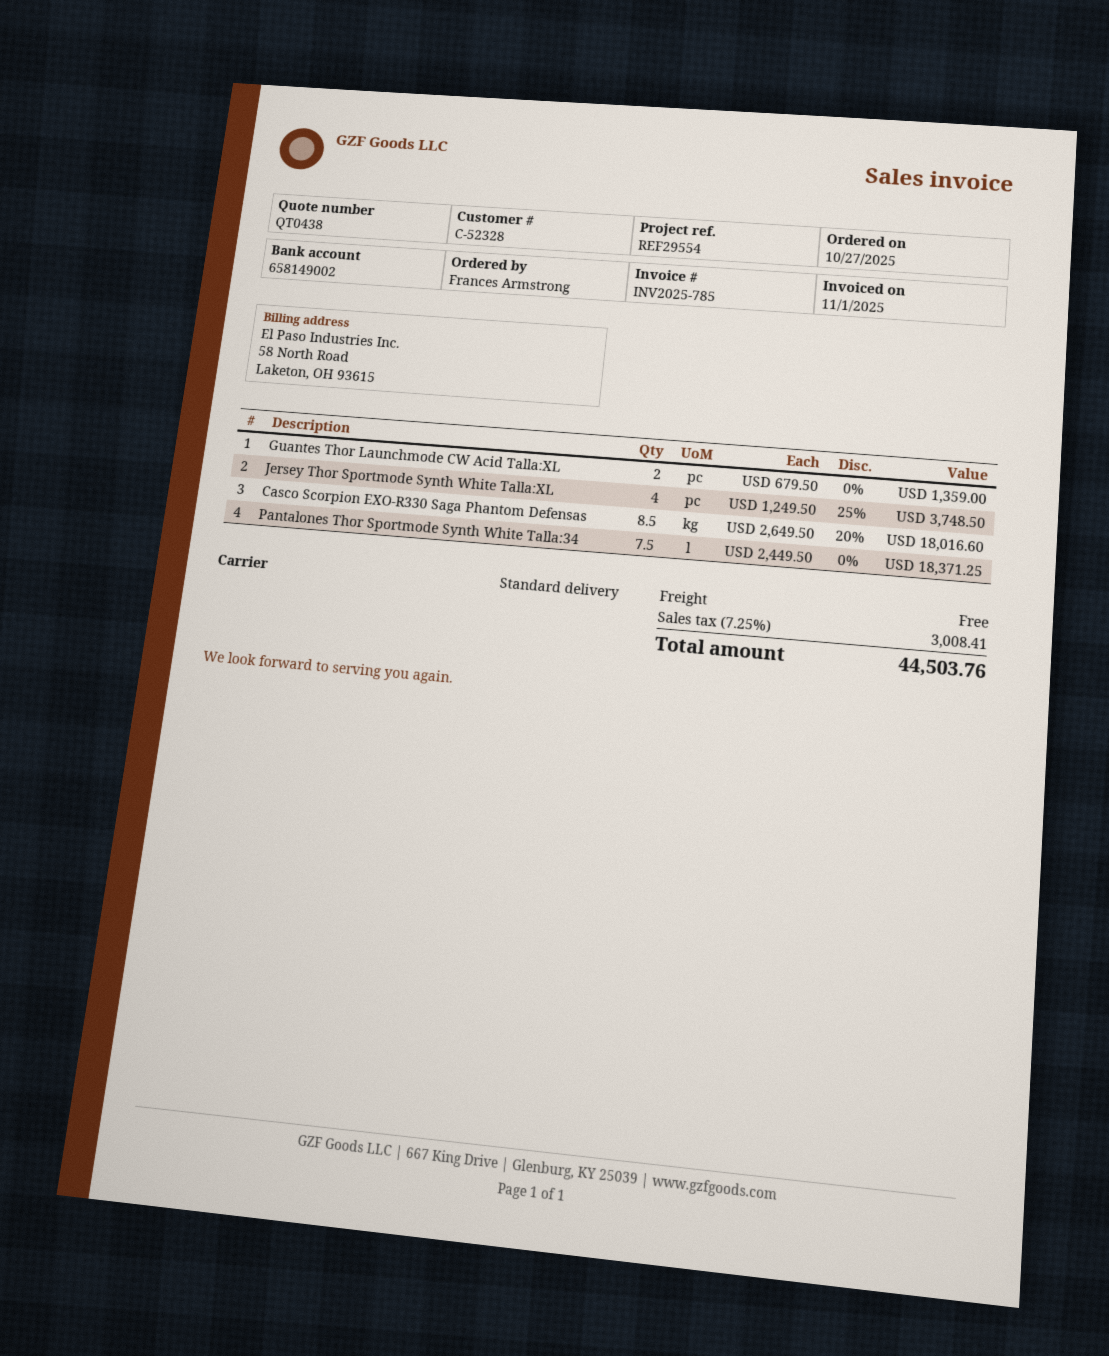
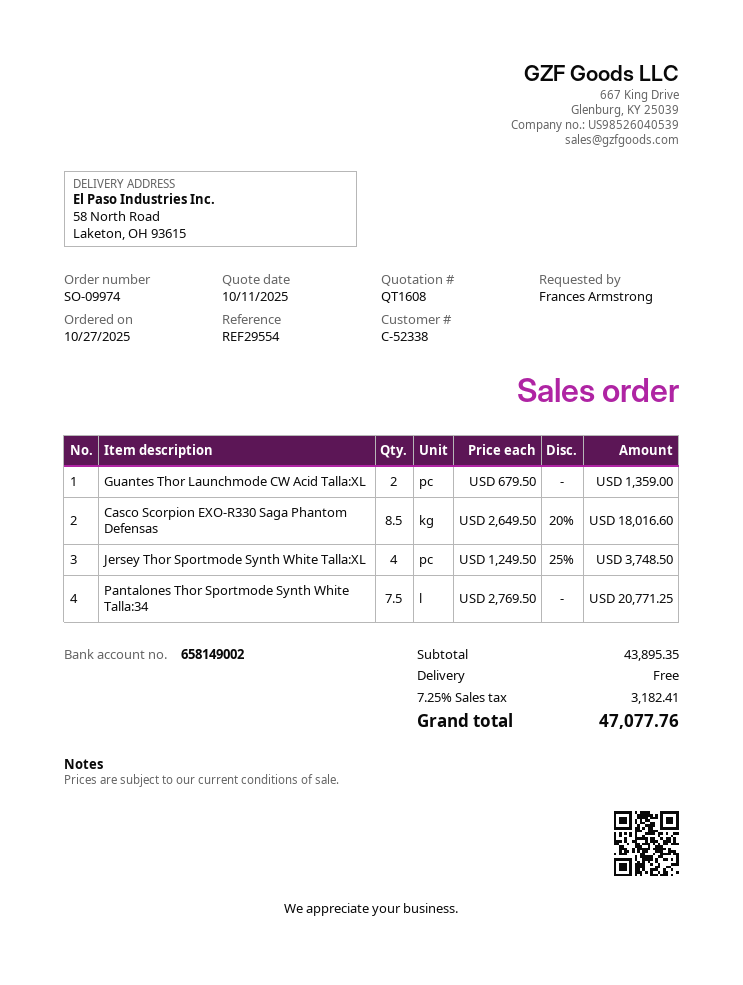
quote number: QT0438 -> QT1608
customer number: C-52328 -> C-52338
Pantalones Thor Sportmode Synth White Talla:34: 7.5 x 2449.50 = 18371.25 -> 7.5 x 2769.50 = 20771.25
tax: 7.25% = 3008.41 -> 7.25% = 3182.41
total: 44503.76 -> 47077.76

